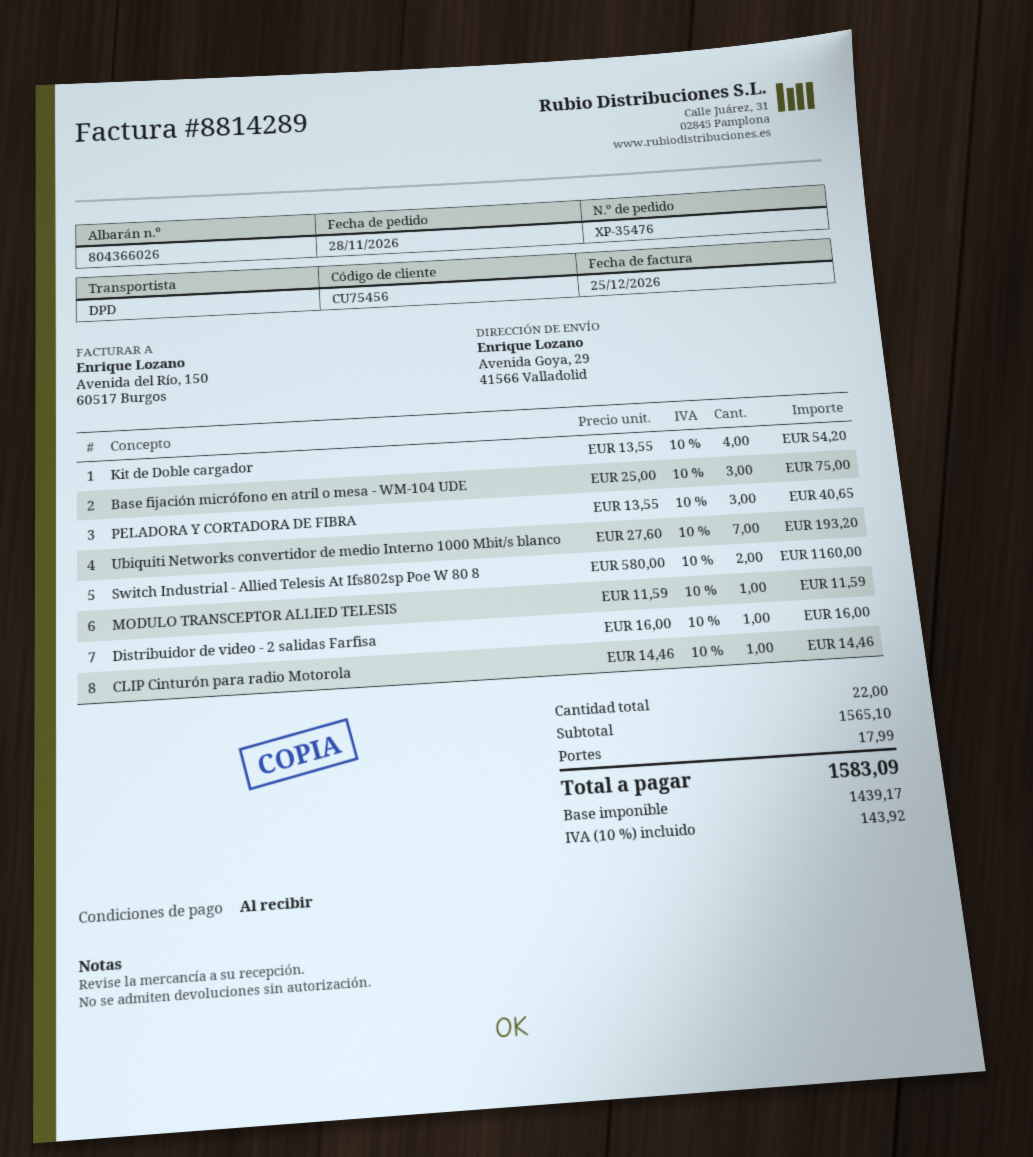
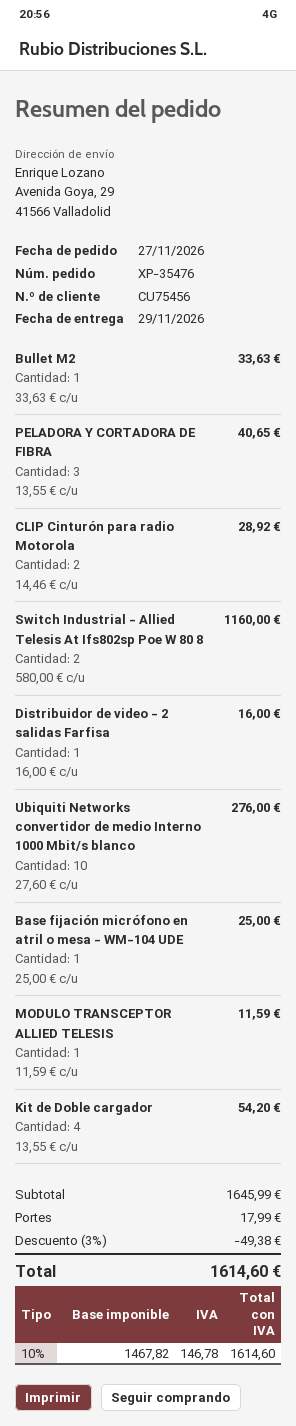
order date: 2026-11-28 -> 2026-11-27
Base fijación micrófono en atril o mesa - WM-104 UDE: 3 x 25.00 = 75.00 -> 1 x 25.00 = 25.00
Ubiquiti Networks convertidor de medio Interno 1000 Mbit/s blanco: 7 x 27.60 = 193.20 -> 10 x 27.60 = 276.00
CLIP Cinturón para radio Motorola: 1 x 14.46 = 14.46 -> 2 x 14.46 = 28.92
Bullet M2: none -> 1 x 33.63 = 33.63
subtotal: 1565.10 -> 1645.99
discount: none -> 3% = 49.38
net: 1439.17 -> 1467.82
tax: 10% = 143.92 -> 10% = 146.78
total: 1583.09 -> 1614.60

